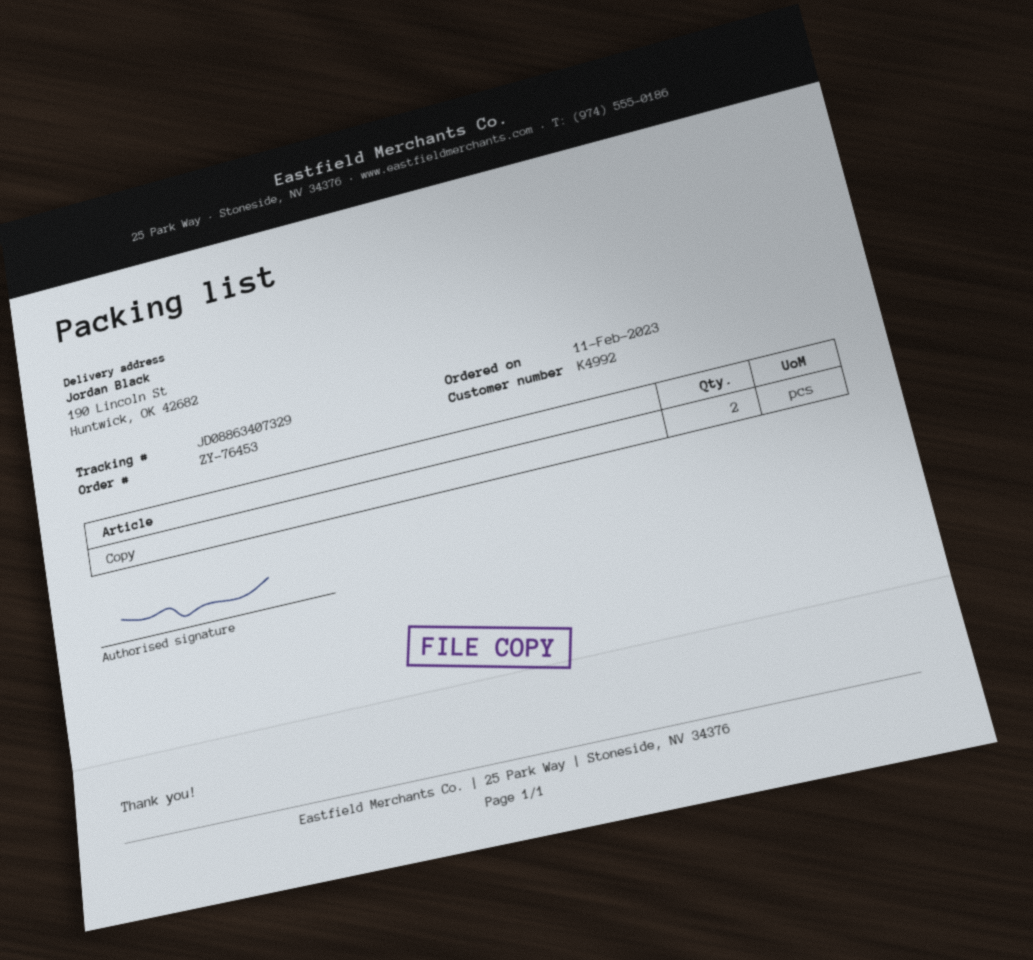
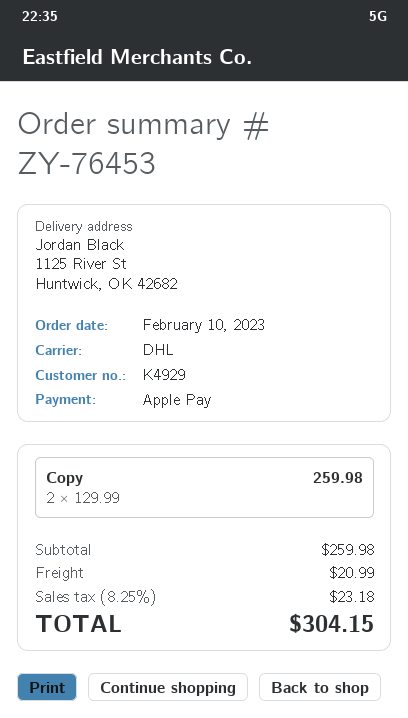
order date: 2023-02-11 -> 2023-02-10
customer number: K4992 -> K4929
ship to: 190 Lincoln St, Huntwick, OK 42682 -> 1125 River St, Huntwick, OK 42682

